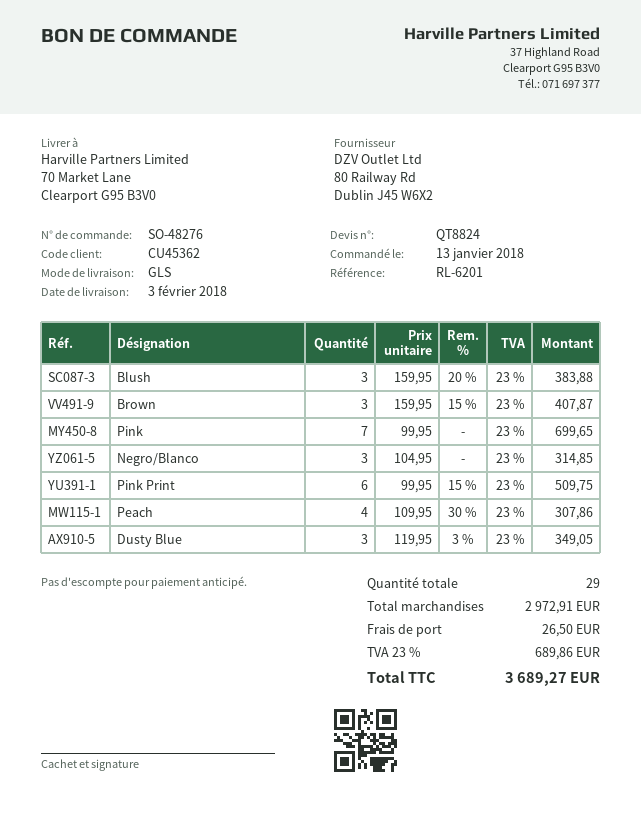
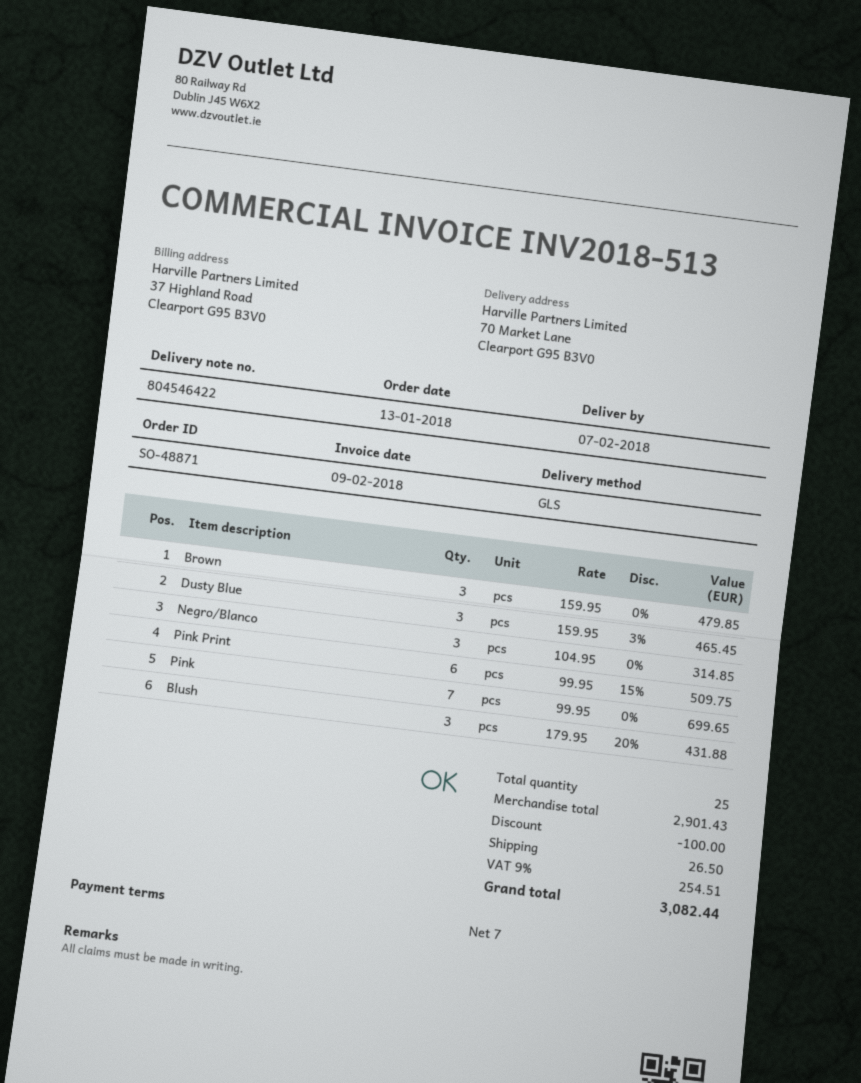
order number: SO-48276 -> SO-48871
delivery date: 2018-02-03 -> 2018-02-07
Blush: 3 x 159.95 - 20% = 383.88 -> 3 x 179.95 - 20% = 431.88
Brown: 3 x 159.95 - 15% = 407.87 -> 3 x 159.95 = 479.85
Peach: 4 x 109.95 - 30% = 307.86 -> none
Dusty Blue: 3 x 119.95 - 3% = 349.05 -> 3 x 159.95 - 3% = 465.45
total quantity: 29 -> 25
subtotal: 2972.91 -> 2901.43
discount: none -> 100.00
tax: 23% = 689.86 -> 9% = 254.51
total: 3689.27 -> 3082.44

